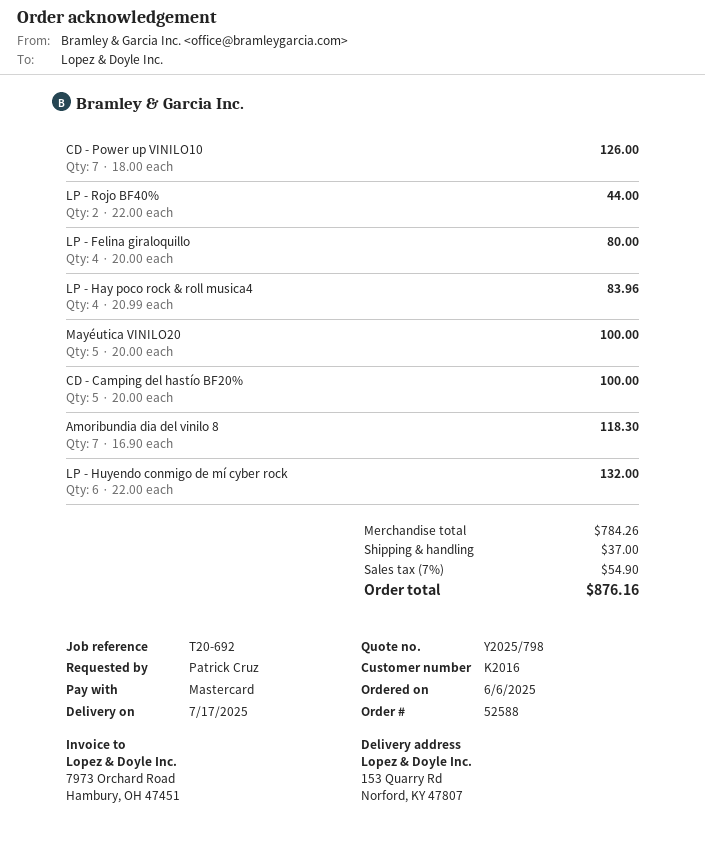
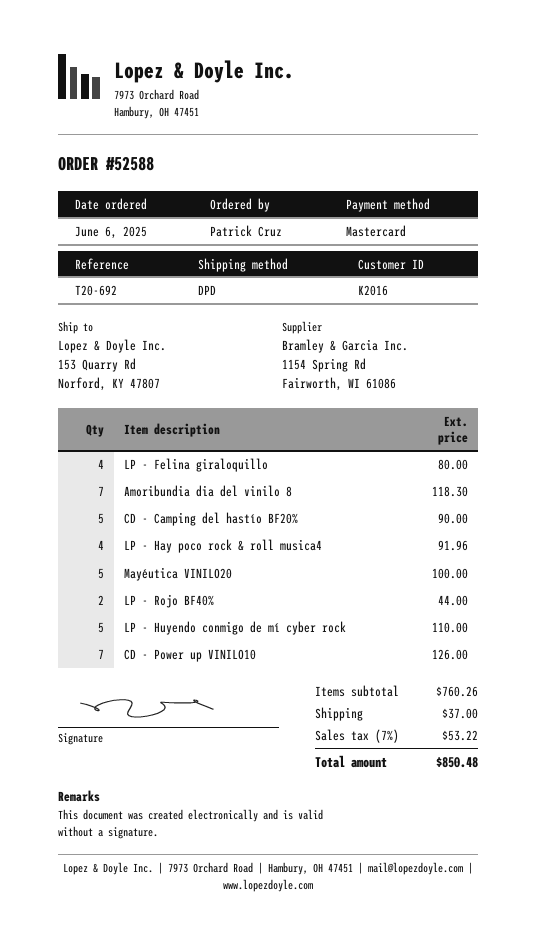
LP - Hay poco rock & roll musica4: 4 for 83.96 -> 4 for 91.96
CD - Camping del hastío BF20%: 5 for 100.00 -> 5 for 90.00
LP - Huyendo conmigo de mí cyber rock: 6 for 132.00 -> 5 for 110.00
subtotal: 784.26 -> 760.26
tax: 7% = 54.90 -> 7% = 53.22
total: 876.16 -> 850.48

